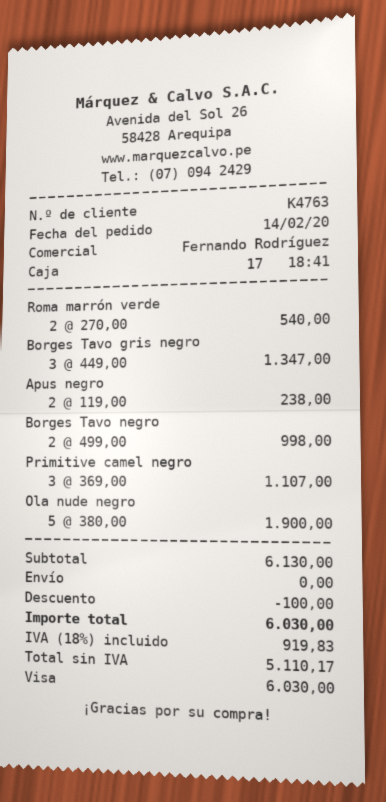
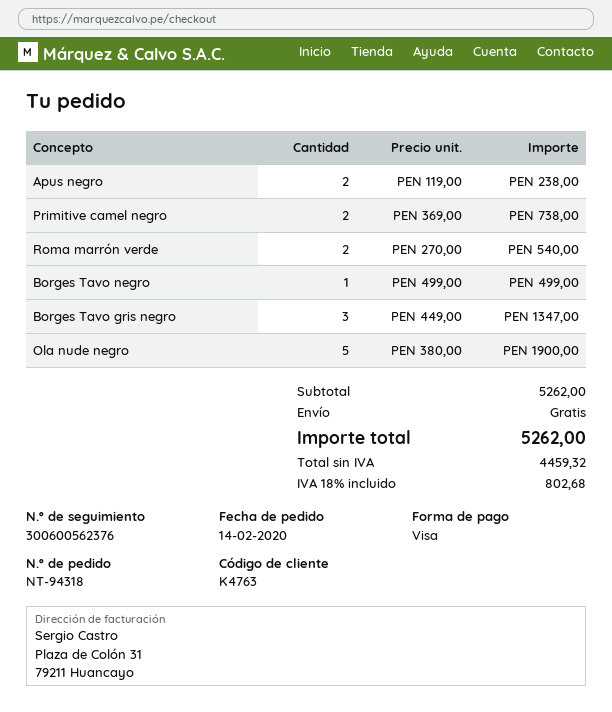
Borges Tavo negro: 2 x 499.00 = 998.00 -> 1 x 499.00 = 499.00
Primitive camel negro: 3 x 369.00 = 1107.00 -> 2 x 369.00 = 738.00
subtotal: 6130.00 -> 5262.00
discount: 100.00 -> none
net: 5110.17 -> 4459.32
tax: 18% = 919.83 -> 18% = 802.68
total: 6030.00 -> 5262.00

